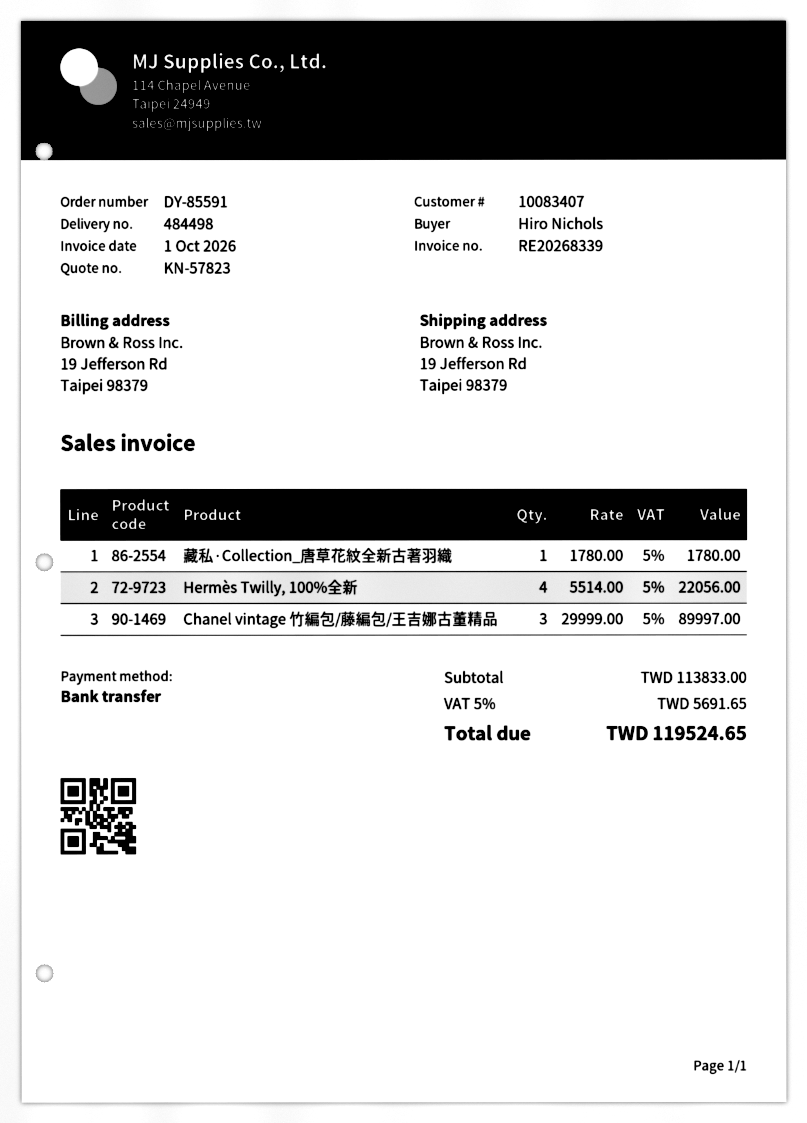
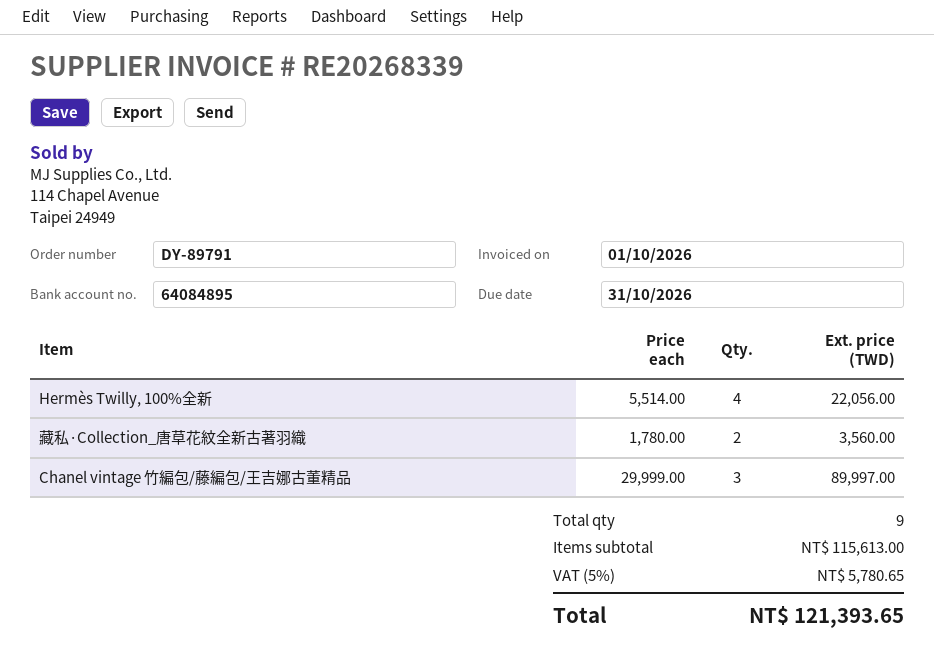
order number: DY-85591 -> DY-89791
藏私·Collection_唐草花紋全新古著羽織: 1 x 1780.00 = 1780.00 -> 2 x 1780.00 = 3560.00
subtotal: 113833.00 -> 115613.00
tax: 5% = 5691.65 -> 5% = 5780.65
total: 119524.65 -> 121393.65

